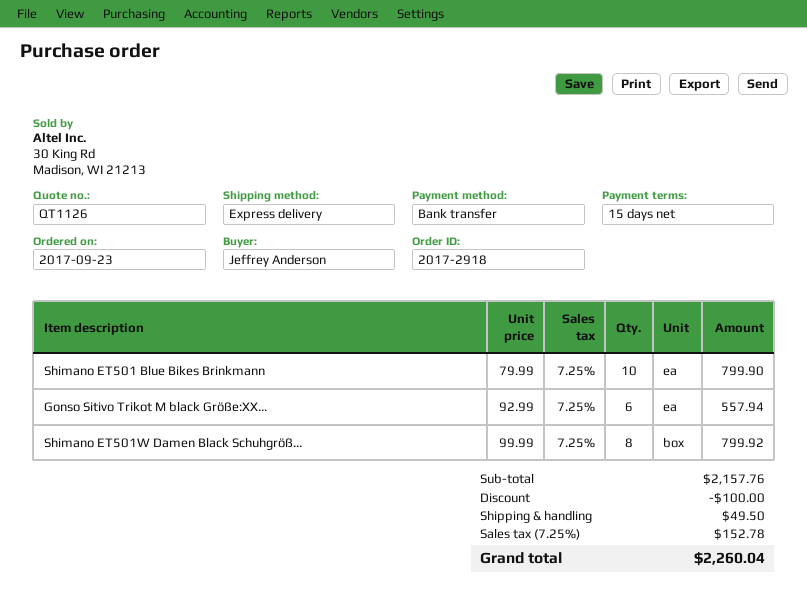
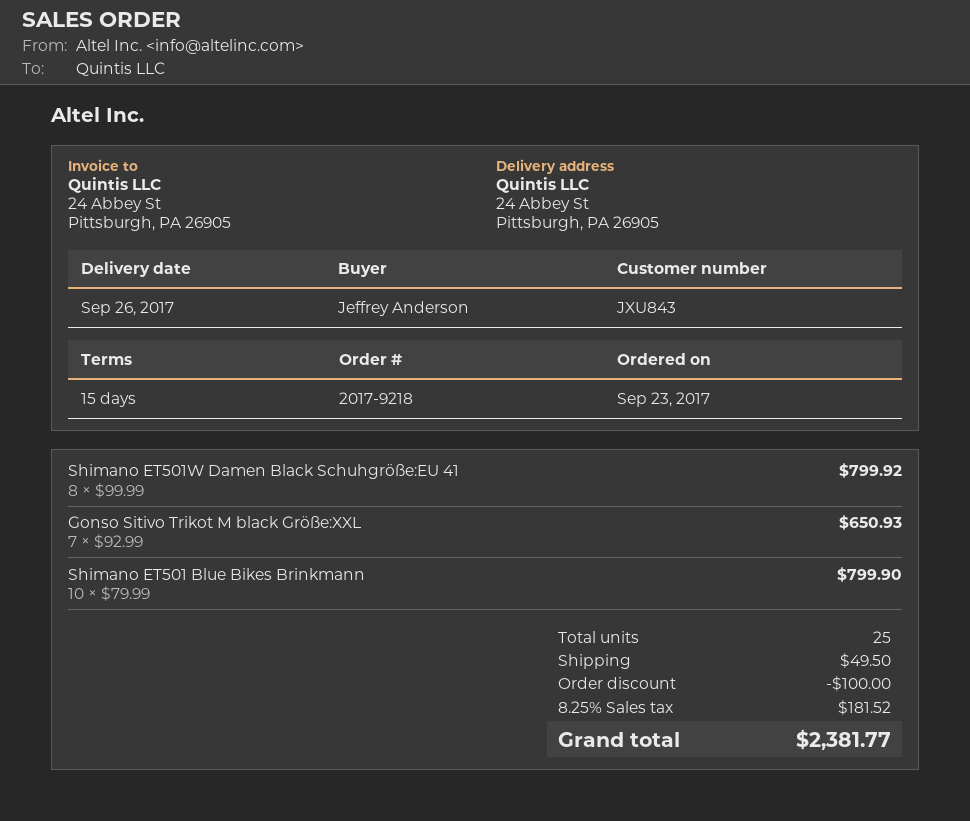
order number: 2017-2918 -> 2017-9218
Gonso Sitivo Trikot M black Größe:XX...: 6 x 92.99 = 557.94 -> 7 x 92.99 = 650.93
tax: 7.25% = 152.78 -> 8.25% = 181.52
total: 2260.04 -> 2381.77

